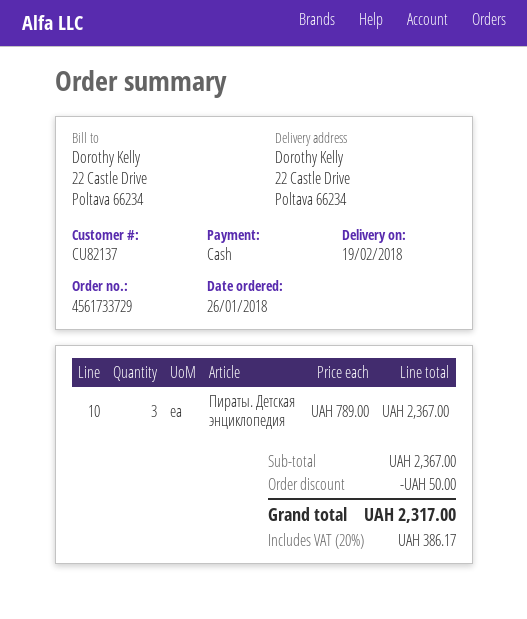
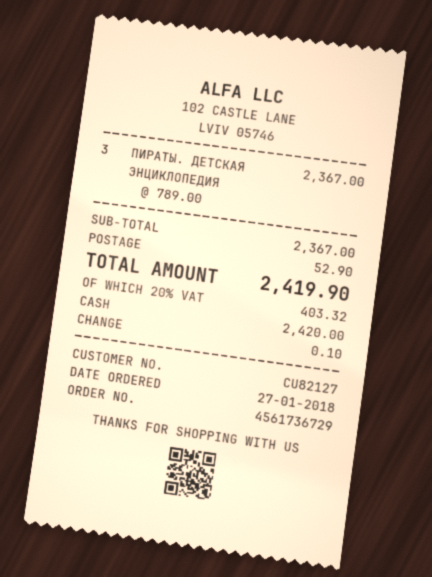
order number: 4561733729 -> 4561736729
order date: 2018-01-26 -> 2018-01-27
customer number: CU82137 -> CU82127
discount: 50.00 -> none
shipping: none -> 52.90
tax: 20% = 386.17 -> 20% = 403.32
total: 2317.00 -> 2419.90

